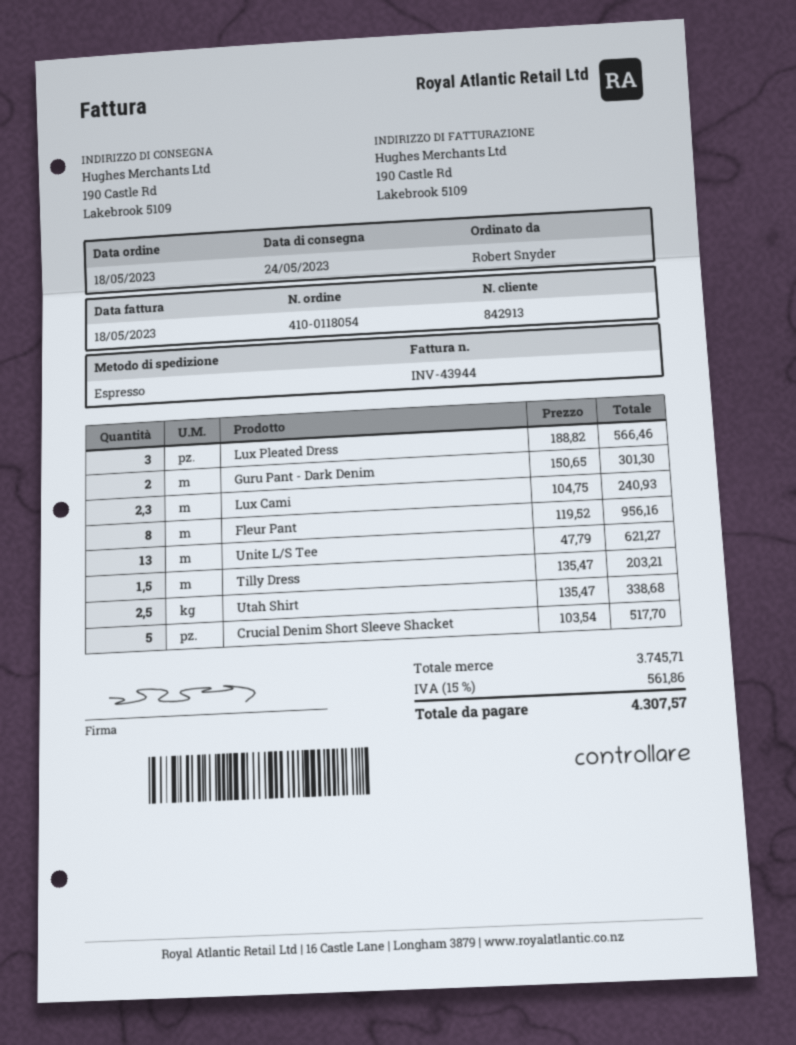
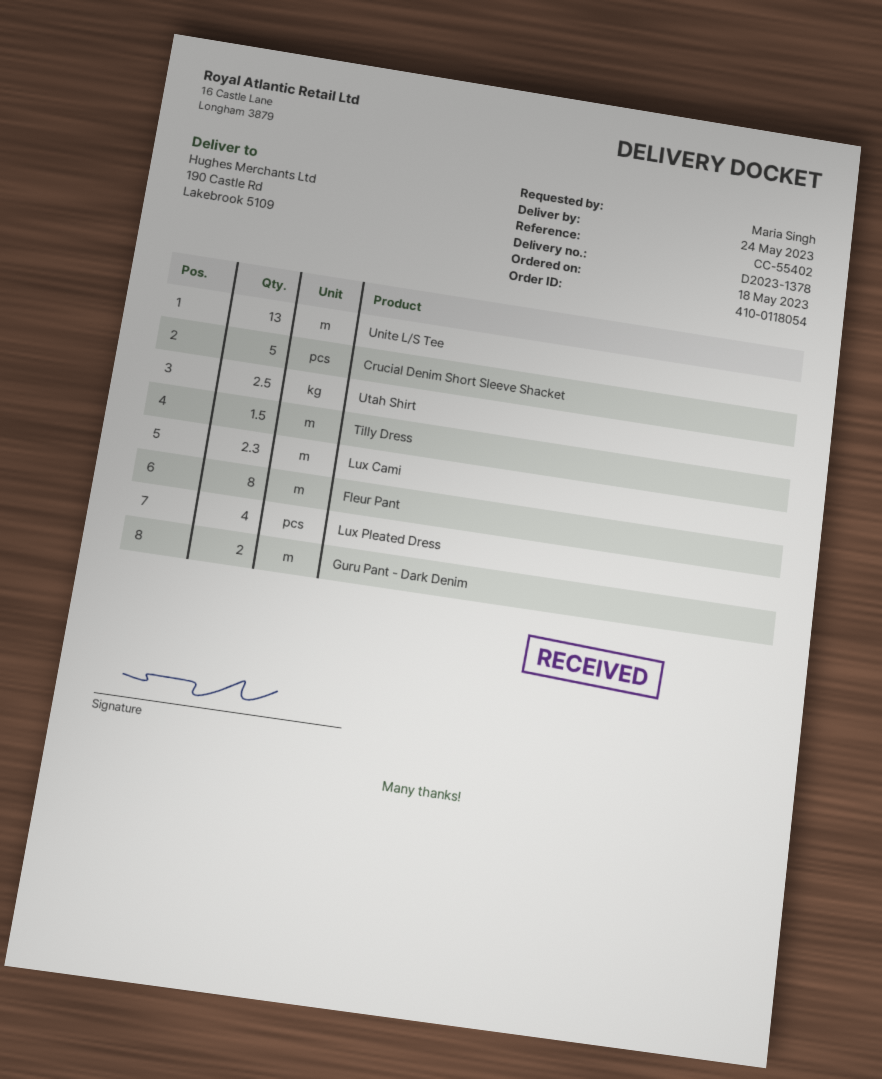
ordered by: Robert Snyder -> Maria Singh
Lux Pleated Dress: 3 -> 4

